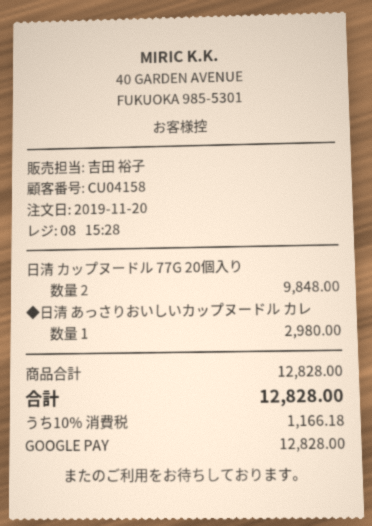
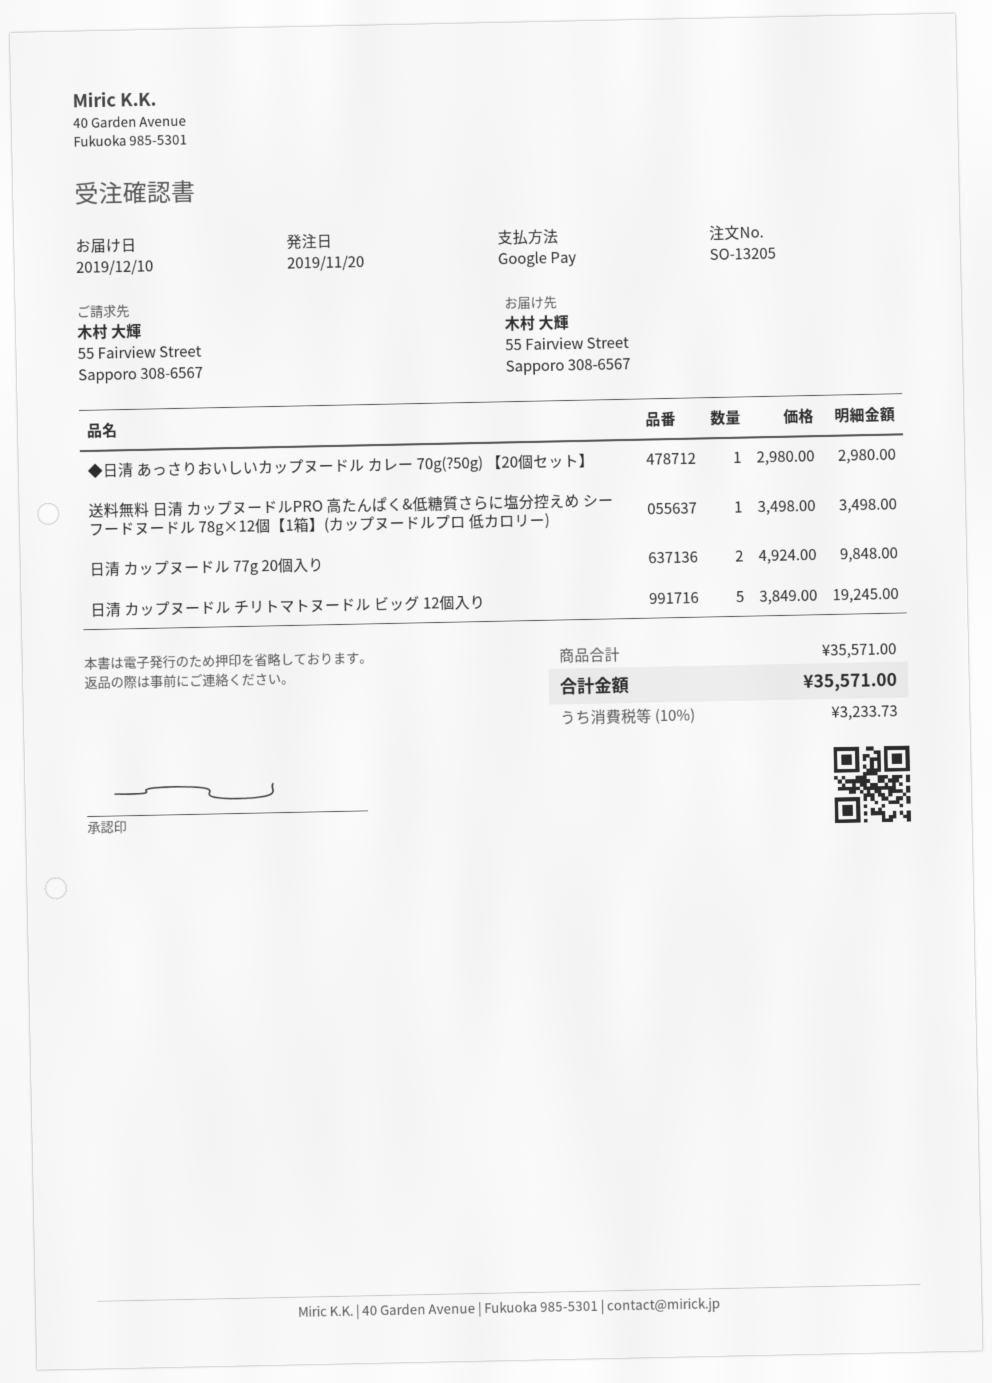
送料無料 日清 カップヌードルPRO 高たんぱく&低糖質さらに塩分控えめ シーフードヌードル 78g×12個【1箱】(カップヌードルプロ 低カロリー): none -> 1 for 3498.00
日清 カップヌードル チリトマトヌードル ビッグ 12個入り: none -> 5 for 19245.00
subtotal: 12828.00 -> 35571.00
tax: 10% = 1166.18 -> 10% = 3233.73
total: 12828.00 -> 35571.00

